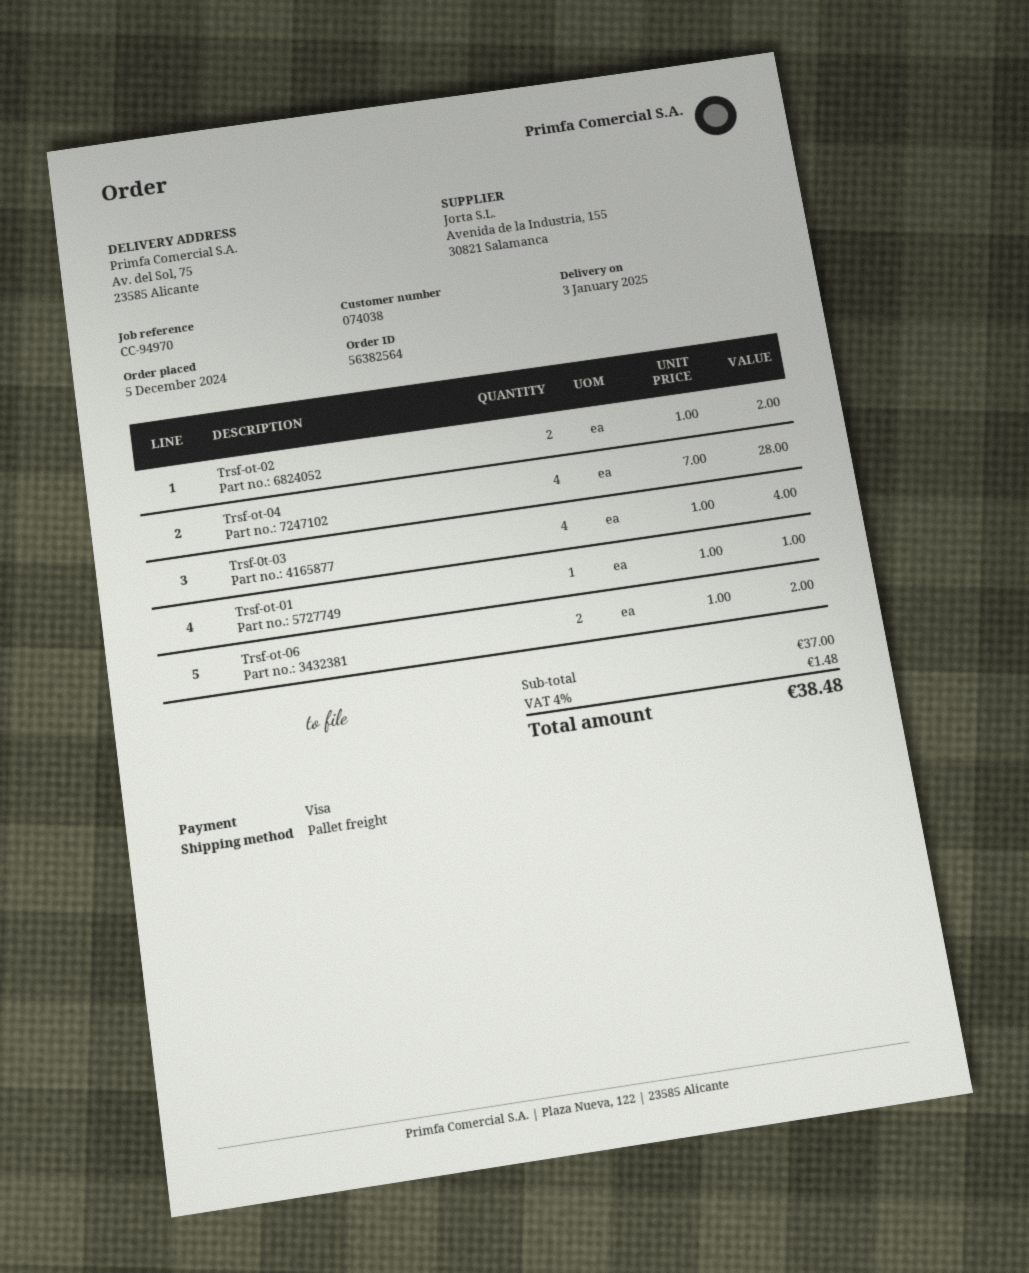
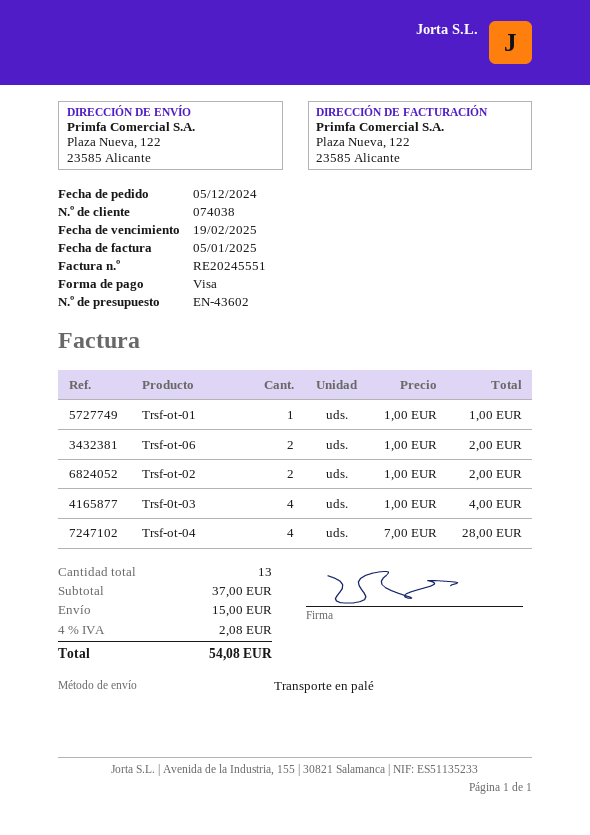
ship to: Av. del Sol, 75, 23585 Alicante -> Plaza Nueva, 122, 23585 Alicante
shipping: none -> 15.00
tax: 4% = 1.48 -> 4% = 2.08
total: 38.48 -> 54.08

